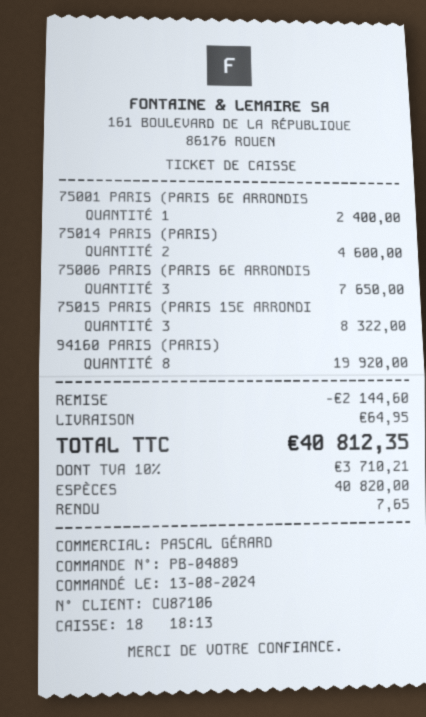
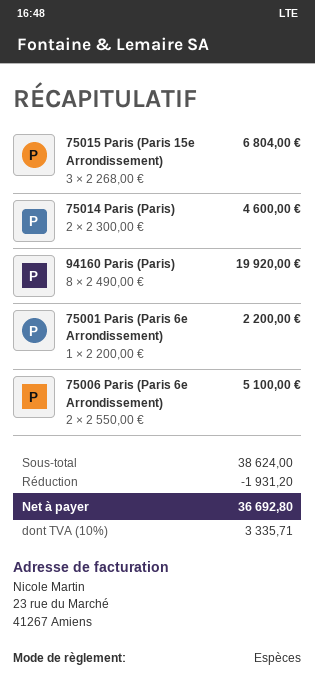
75001 PARIS (PARIS 6E ARRONDIS: 1 for 2400.00 -> 1 for 2200.00
75006 PARIS (PARIS 6E ARRONDIS: 3 for 7650.00 -> 2 for 5100.00
75015 PARIS (PARIS 15E ARRONDI: 3 for 8322.00 -> 3 for 6804.00
discount: 2144.60 -> 1931.20
shipping: 64.95 -> none
tax: 10% = 3710.21 -> 10% = 3335.71
total: 40812.35 -> 36692.80

